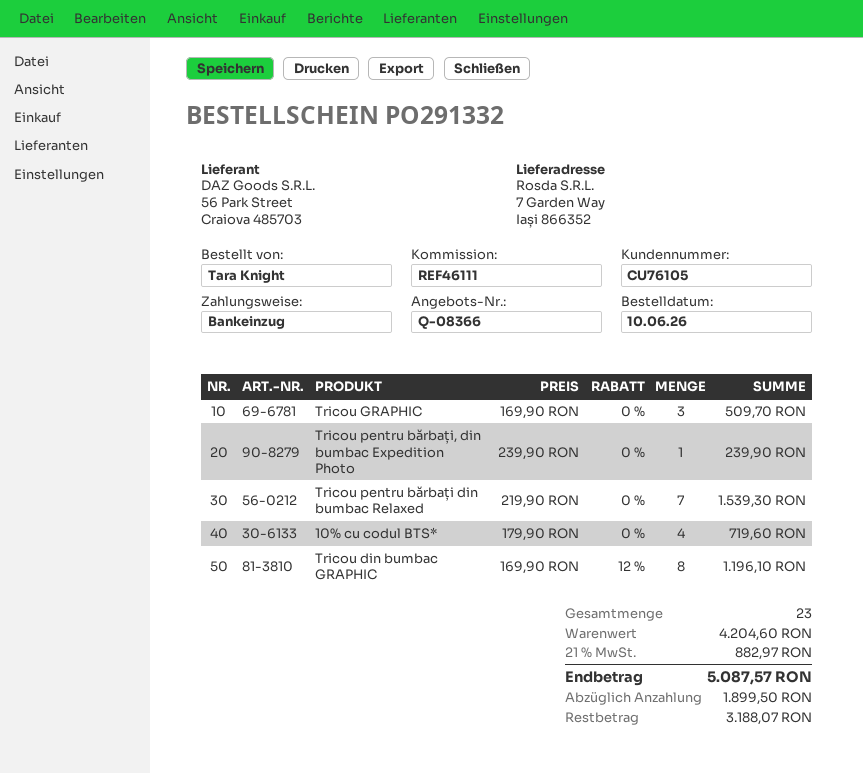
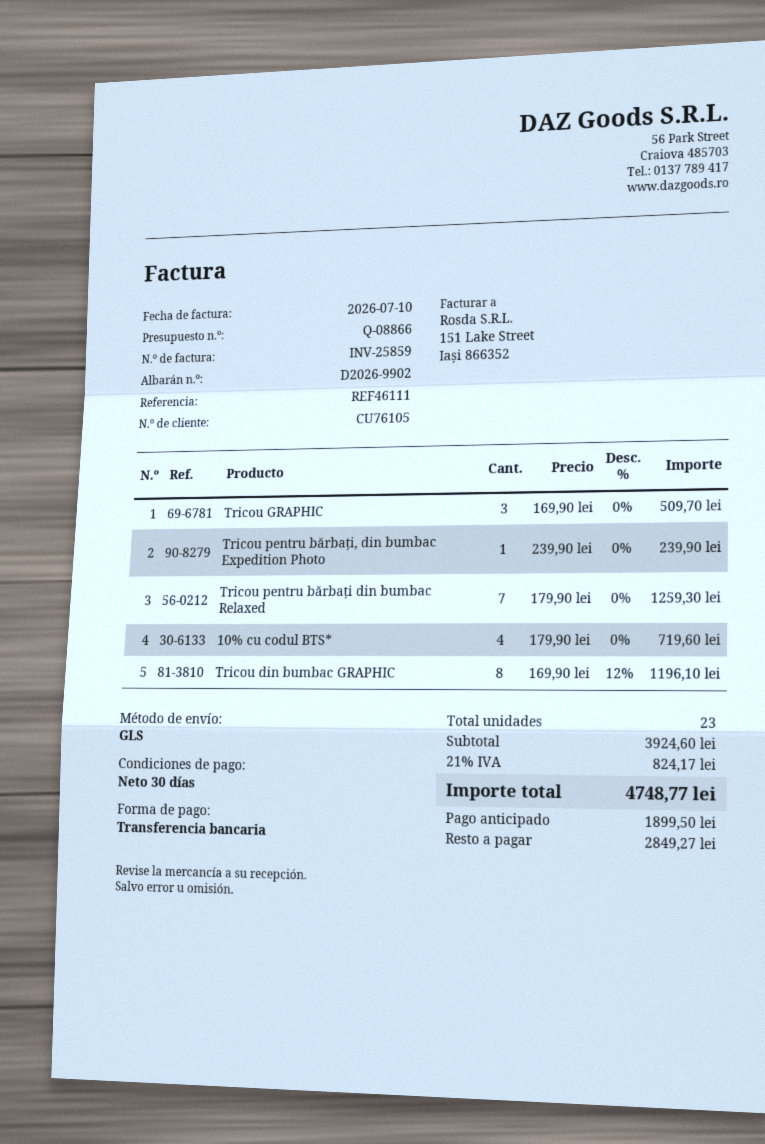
quote number: Q-08366 -> Q-08866
payment method: direct debit -> bank transfer
Tricou pentru bărbați din bumbac Relaxed: 7 x 219.90 = 1539.30 -> 7 x 179.90 = 1259.30
subtotal: 4204.60 -> 3924.60
tax: 21% = 882.97 -> 21% = 824.17
total: 5087.57 -> 4748.77
balance: 3188.07 -> 2849.27

